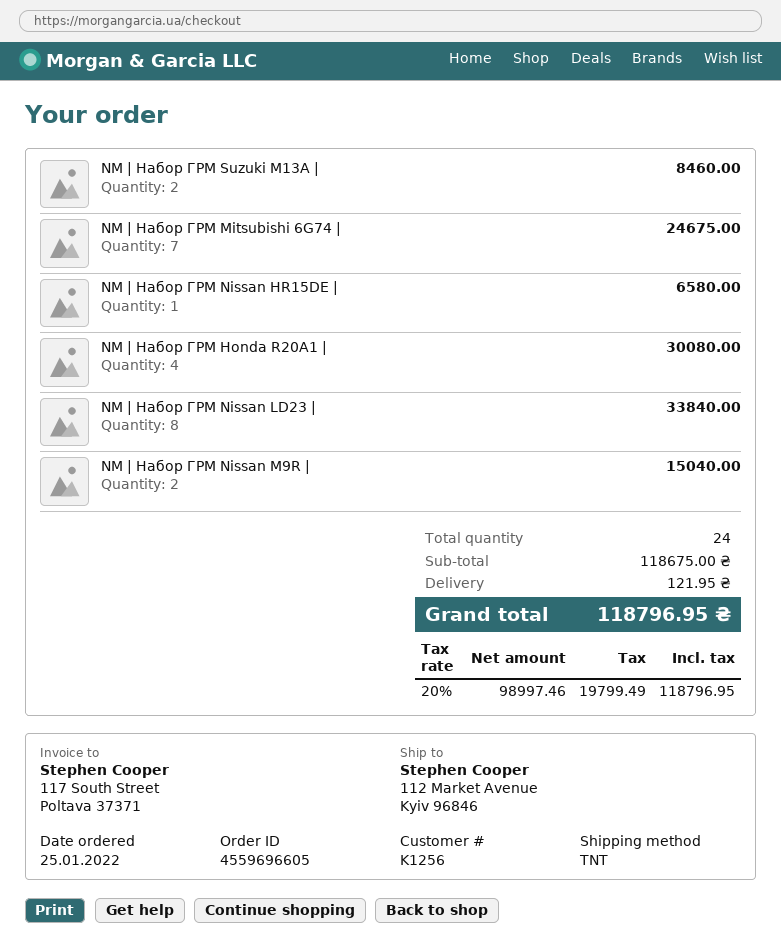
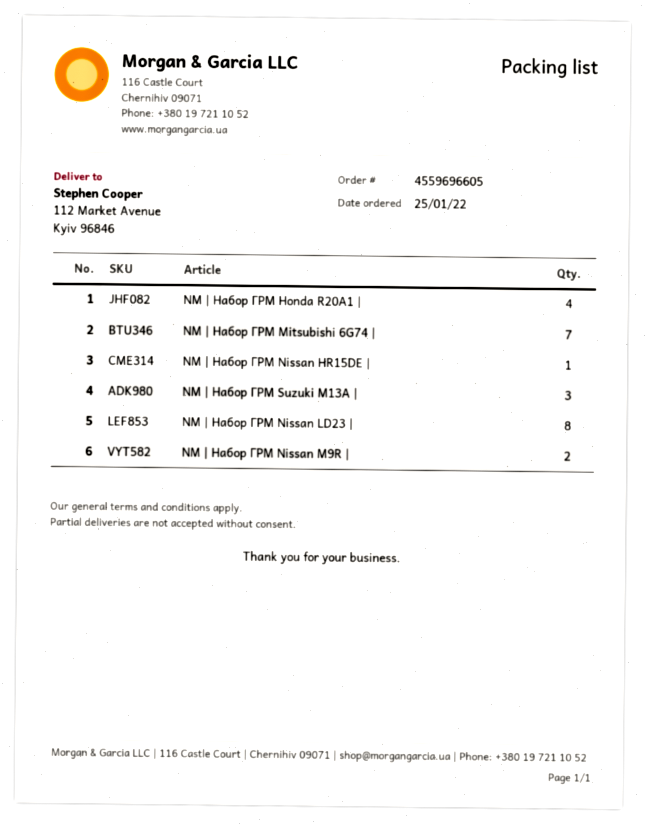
NM | Набор ГРМ Suzuki M13A |: 2 -> 3

